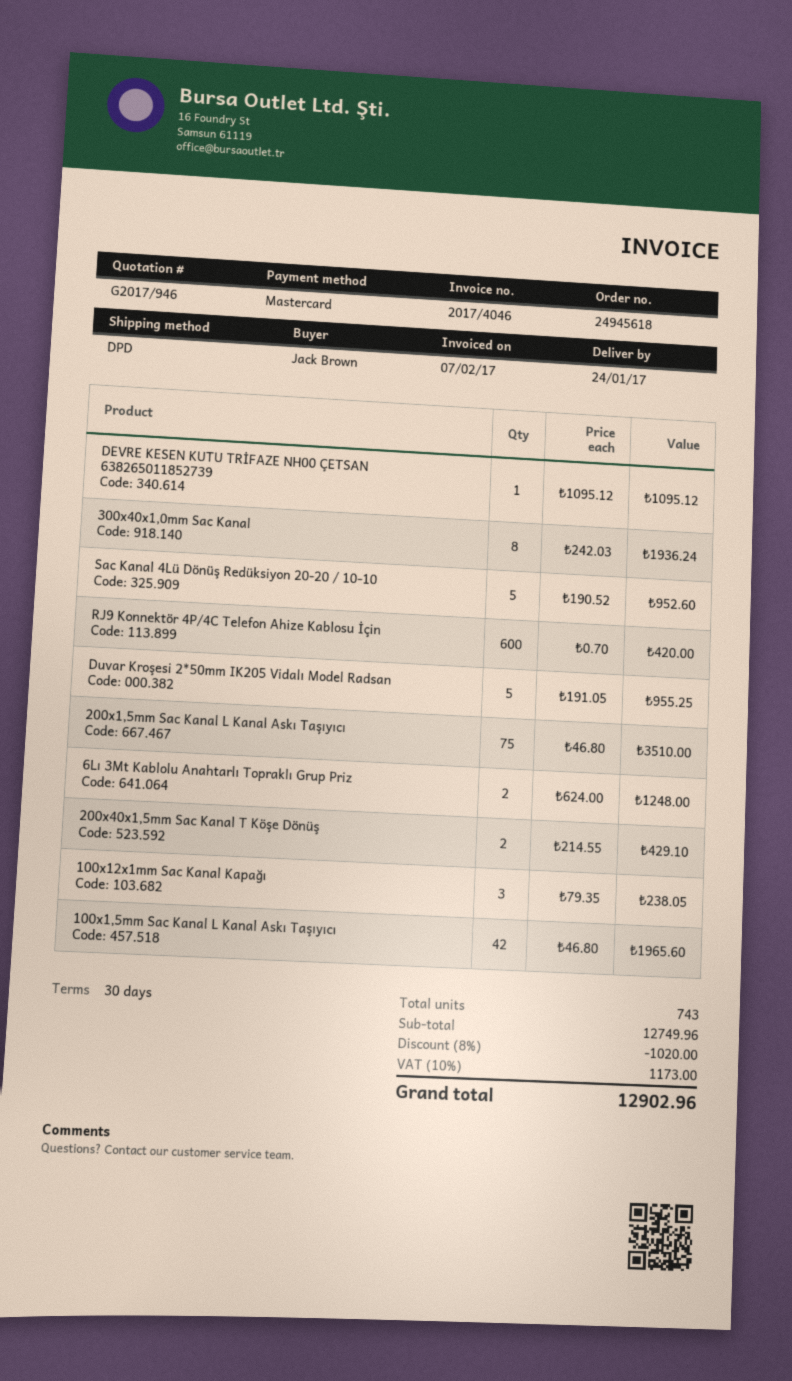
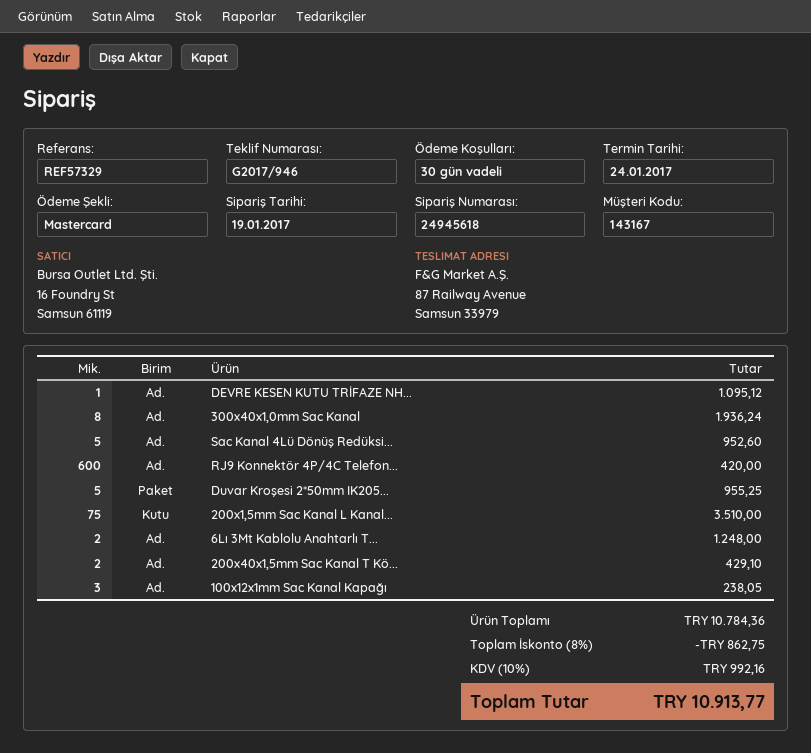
100x1,5mm Sac Kanal L Kanal Askı Taşıyıcı: 42 for 1965.60 -> none
subtotal: 12749.96 -> 10784.36
discount: 8% = 1020.00 -> 8% = 862.75
tax: 10% = 1173.00 -> 10% = 992.16
total: 12902.96 -> 10913.77

